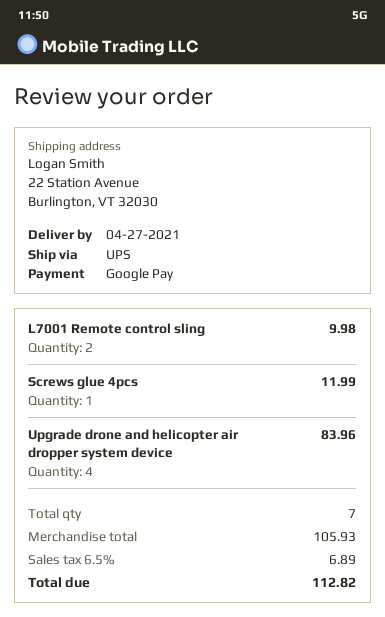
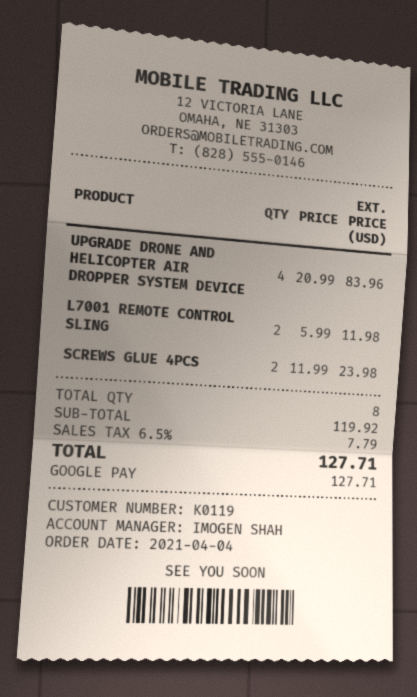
L7001 Remote control sling: 2 for 9.98 -> 2 for 11.98
Screws glue 4pcs: 1 for 11.99 -> 2 for 23.98
total quantity: 7 -> 8
subtotal: 105.93 -> 119.92
tax: 6.5% = 6.89 -> 6.5% = 7.79
total: 112.82 -> 127.71

